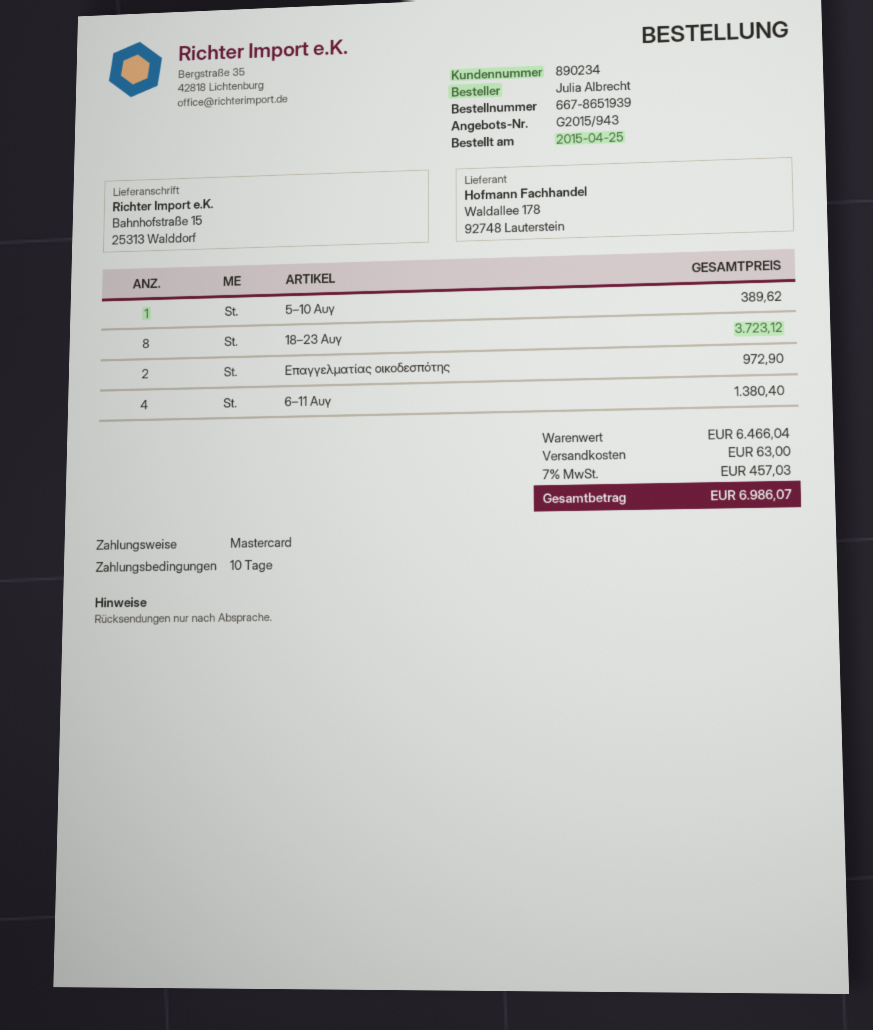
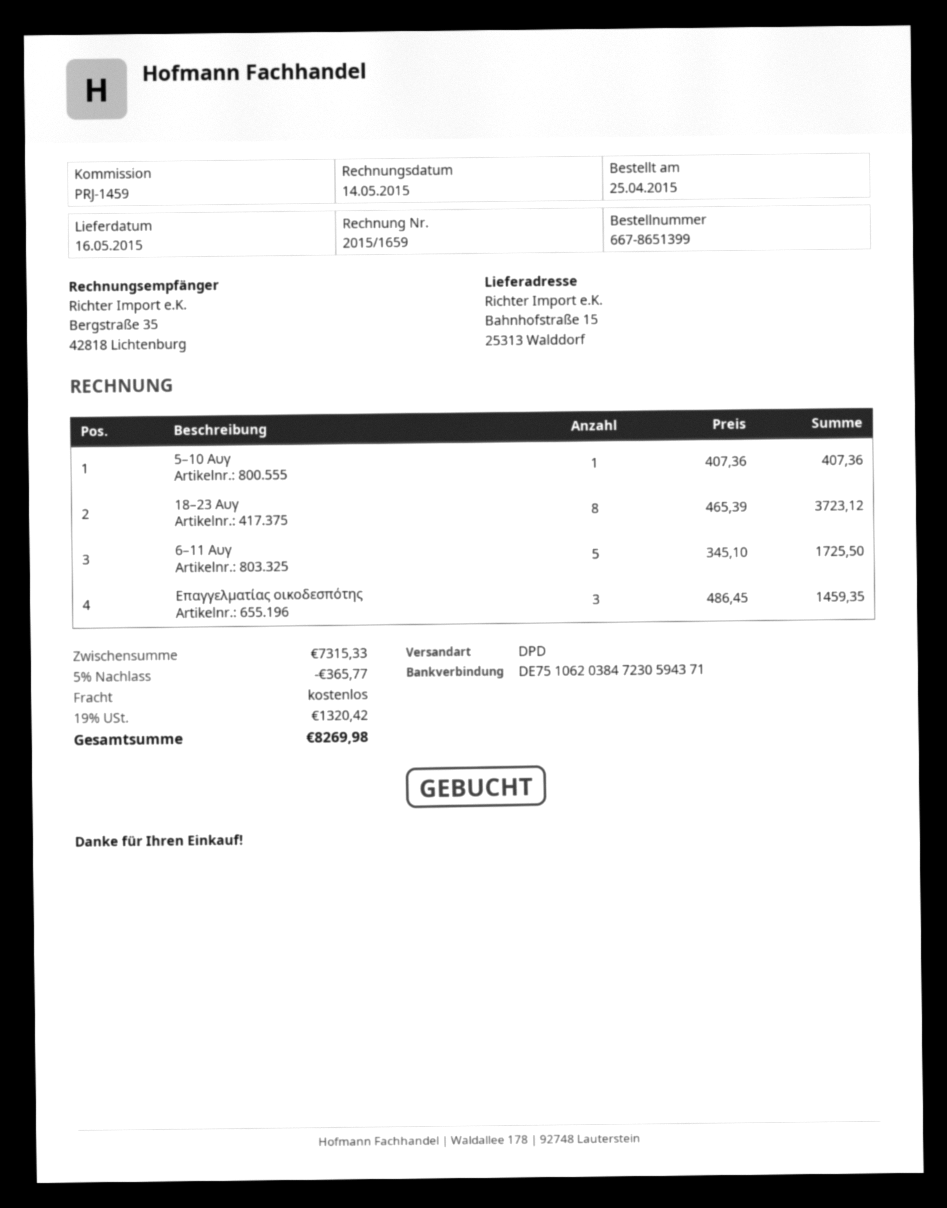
order number: 667-8651939 -> 667-8651399
5–10 Αυγ: 1 for 389.62 -> 1 for 407.36
Επαγγελματίας οικοδεσπότης: 2 for 972.90 -> 3 for 1459.35
6–11 Αυγ: 4 for 1380.40 -> 5 for 1725.50
subtotal: 6466.04 -> 7315.33
discount: none -> 5% = 365.77
shipping: 63.00 -> 0.00
tax: 7% = 457.03 -> 19% = 1320.42
total: 6986.07 -> 8269.98

